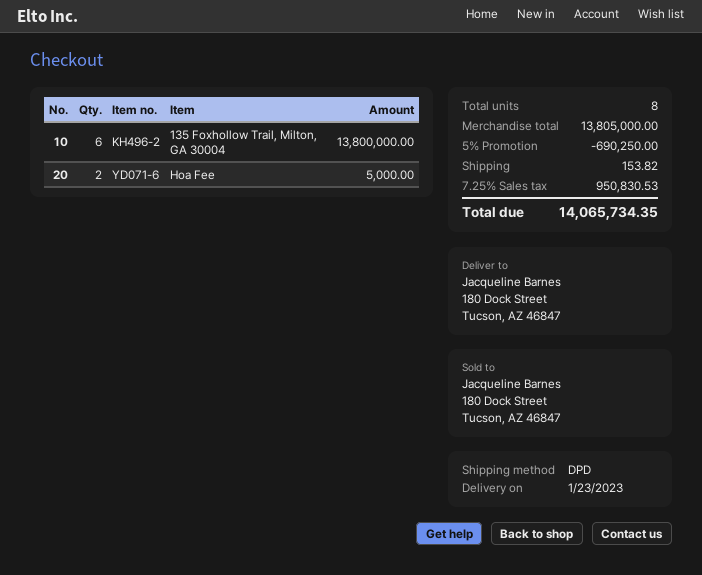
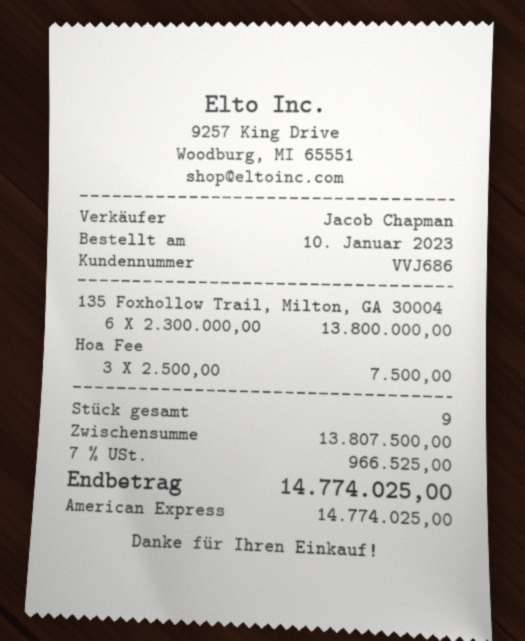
Hoa Fee: 2 for 5000.00 -> 3 for 7500.00
total quantity: 8 -> 9
subtotal: 13805000.00 -> 13807500.00
discount: 5% = 690250.00 -> none
shipping: 153.82 -> none
tax: 7.25% = 950830.53 -> 7% = 966525.00
total: 14065734.35 -> 14774025.00

